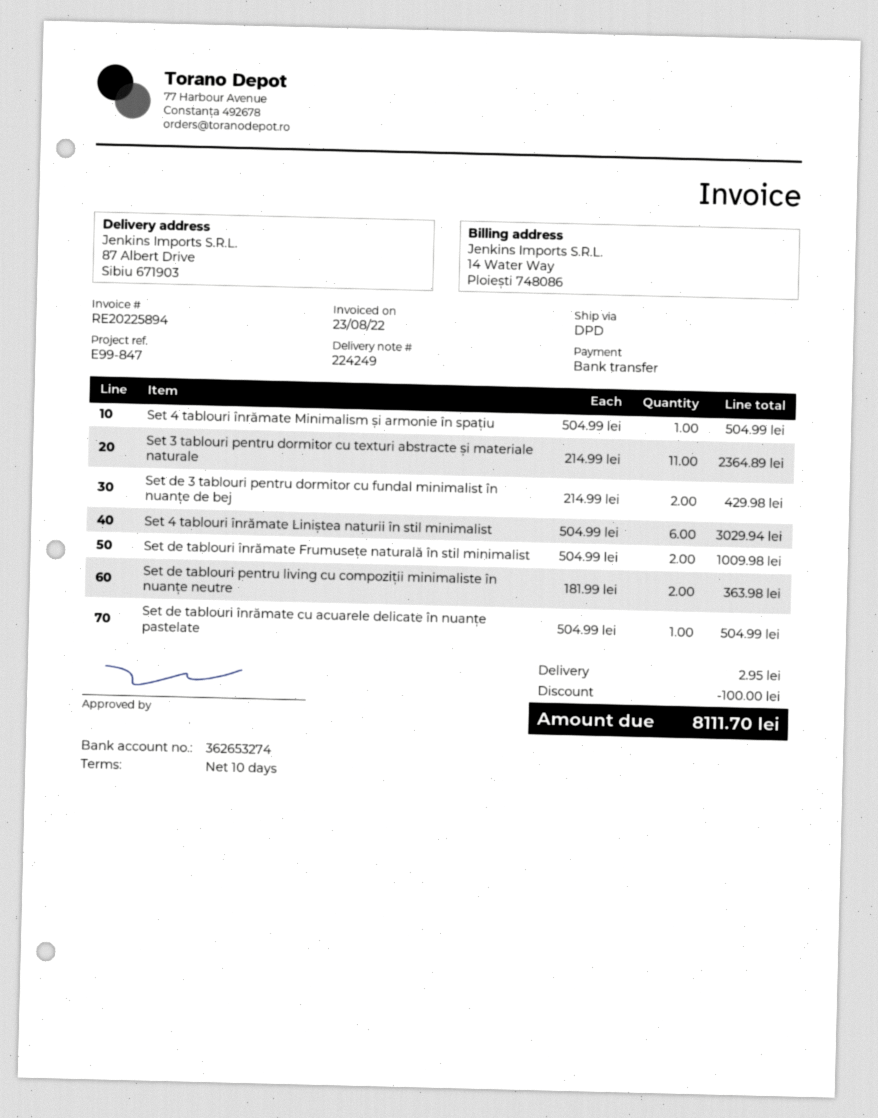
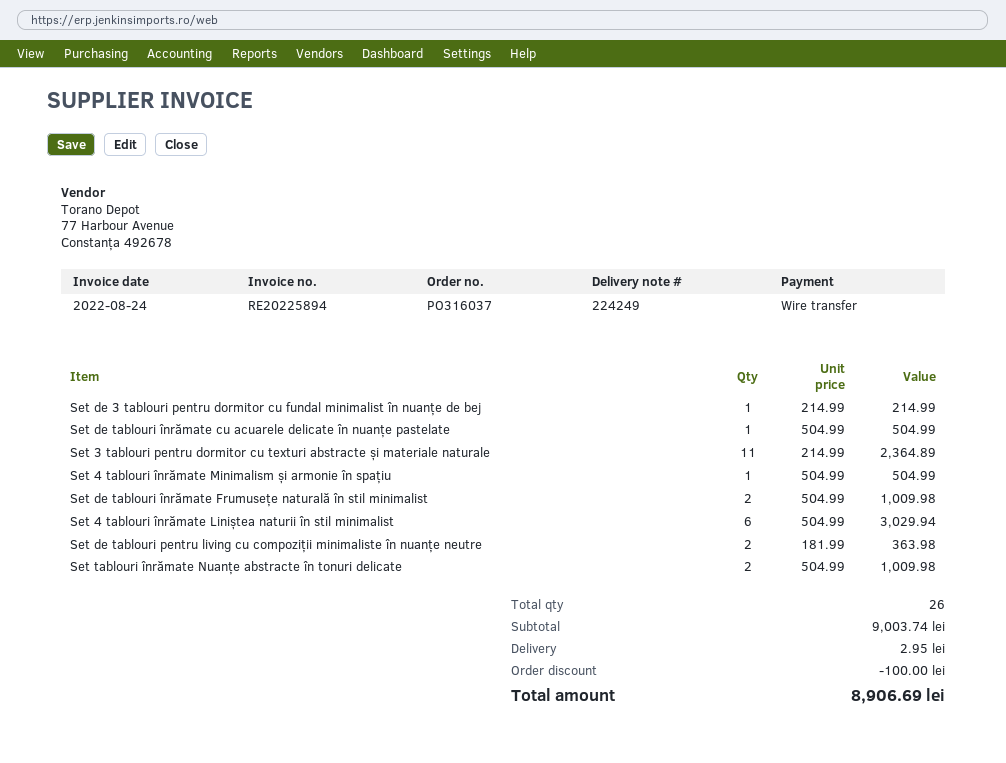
invoice date: 2022-08-23 -> 2022-08-24
Set de 3 tablouri pentru dormitor cu fundal minimalist în nuanțe de bej: 2 x 214.99 = 429.98 -> 1 x 214.99 = 214.99
Set tablouri înrămate Nuanțe abstracte în tonuri delicate: none -> 2 x 504.99 = 1009.98
total: 8111.70 -> 8906.69

